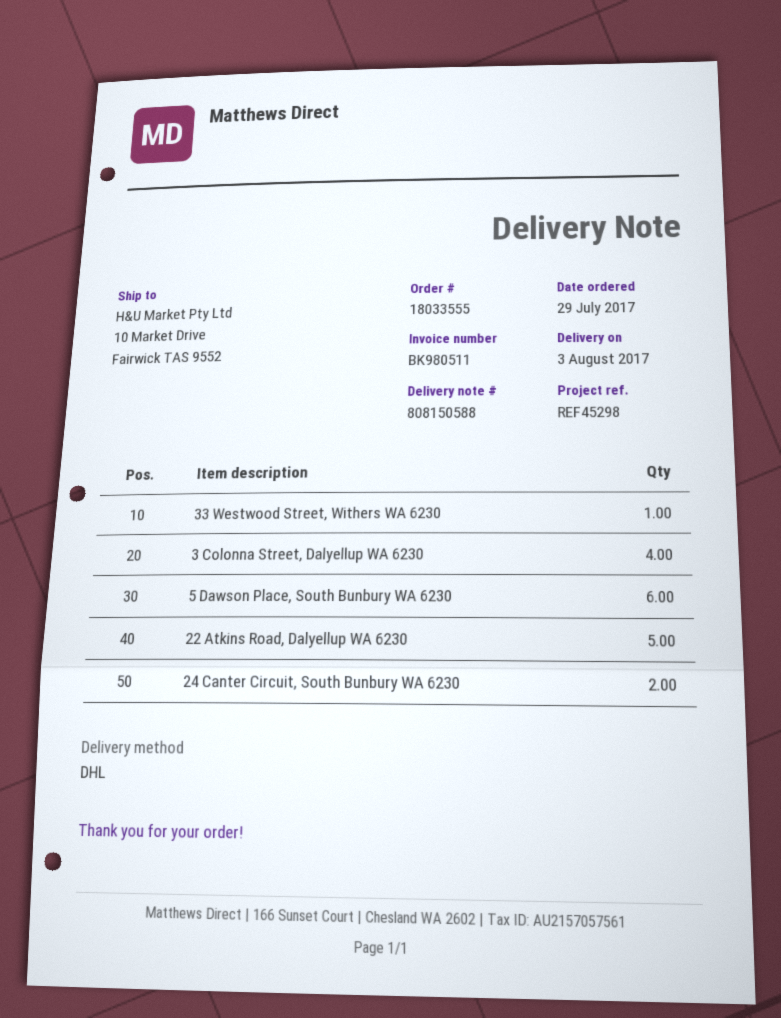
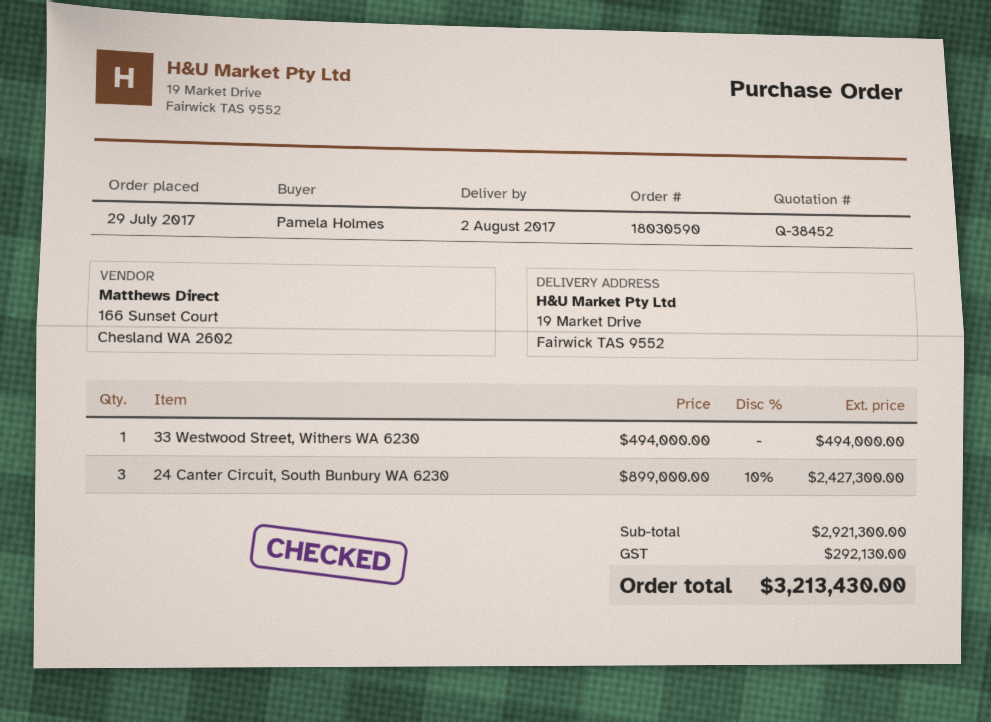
order number: 18033555 -> 18030590
delivery date: 2017-08-03 -> 2017-08-02
ship to: 10 Market Drive, Fairwick TAS 9552 -> 19 Market Drive, Fairwick TAS 9552
3 Colonna Street, Dalyellup WA 6230: 4 -> none
5 Dawson Place, South Bunbury WA 6230: 6 -> none
22 Atkins Road, Dalyellup WA 6230: 5 -> none
24 Canter Circuit, South Bunbury WA 6230: 2 -> 3

